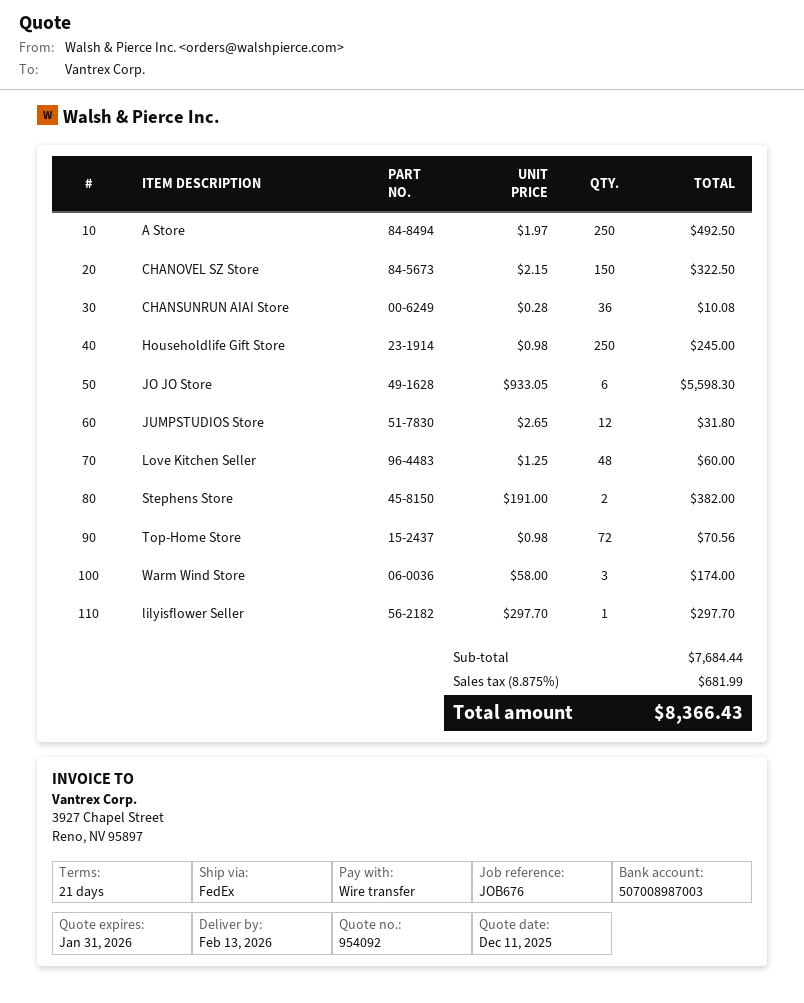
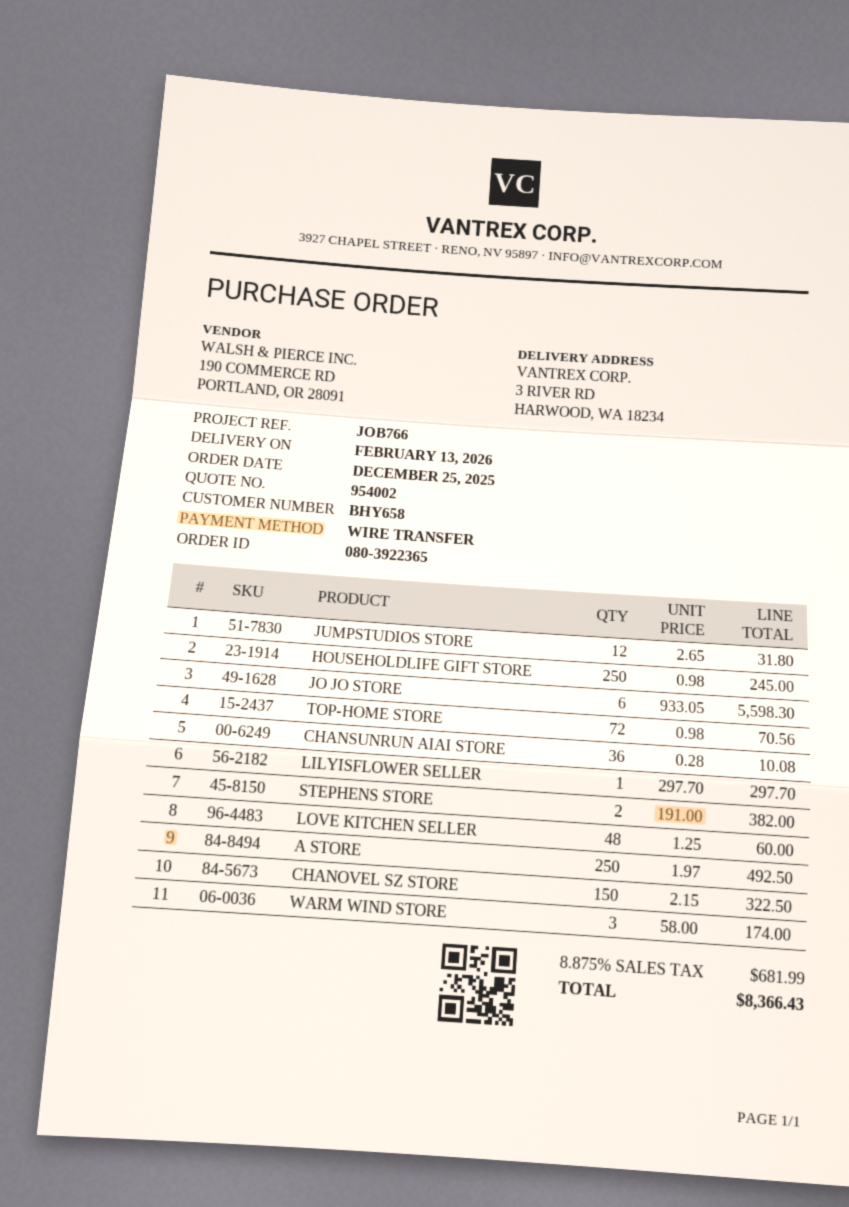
quote number: 954092 -> 954002
reference: JOB676 -> JOB766

